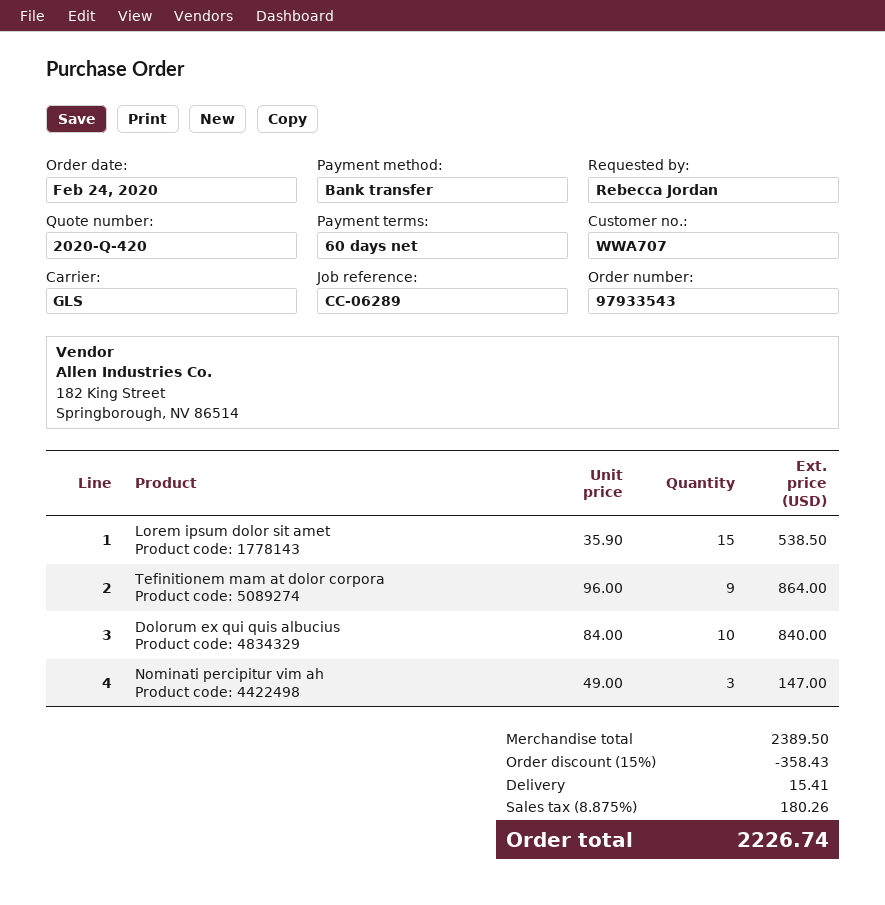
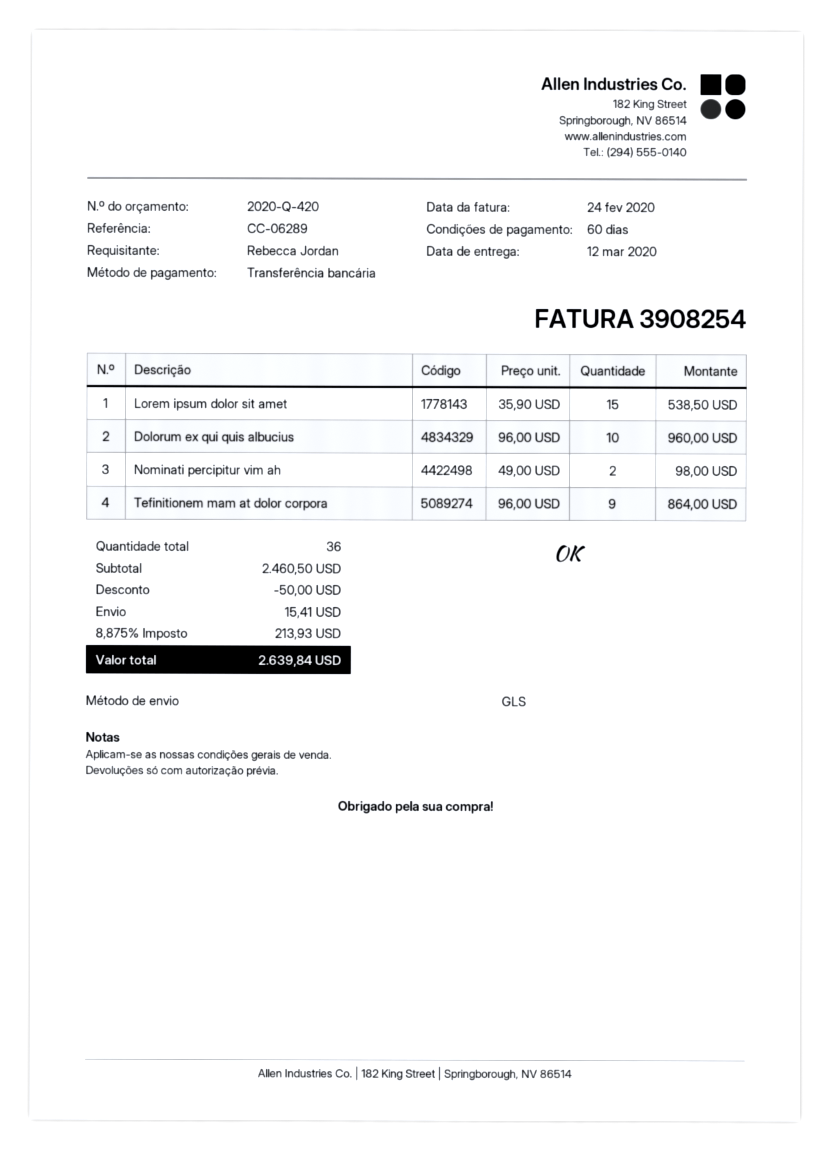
Dolorum ex qui quis albucius: 10 x 84.00 = 840.00 -> 10 x 96.00 = 960.00
Nominati percipitur vim ah: 3 x 49.00 = 147.00 -> 2 x 49.00 = 98.00
subtotal: 2389.50 -> 2460.50
discount: 358.43 -> 50.00
tax: 8.875% = 180.26 -> 8.875% = 213.93
total: 2226.74 -> 2639.84

